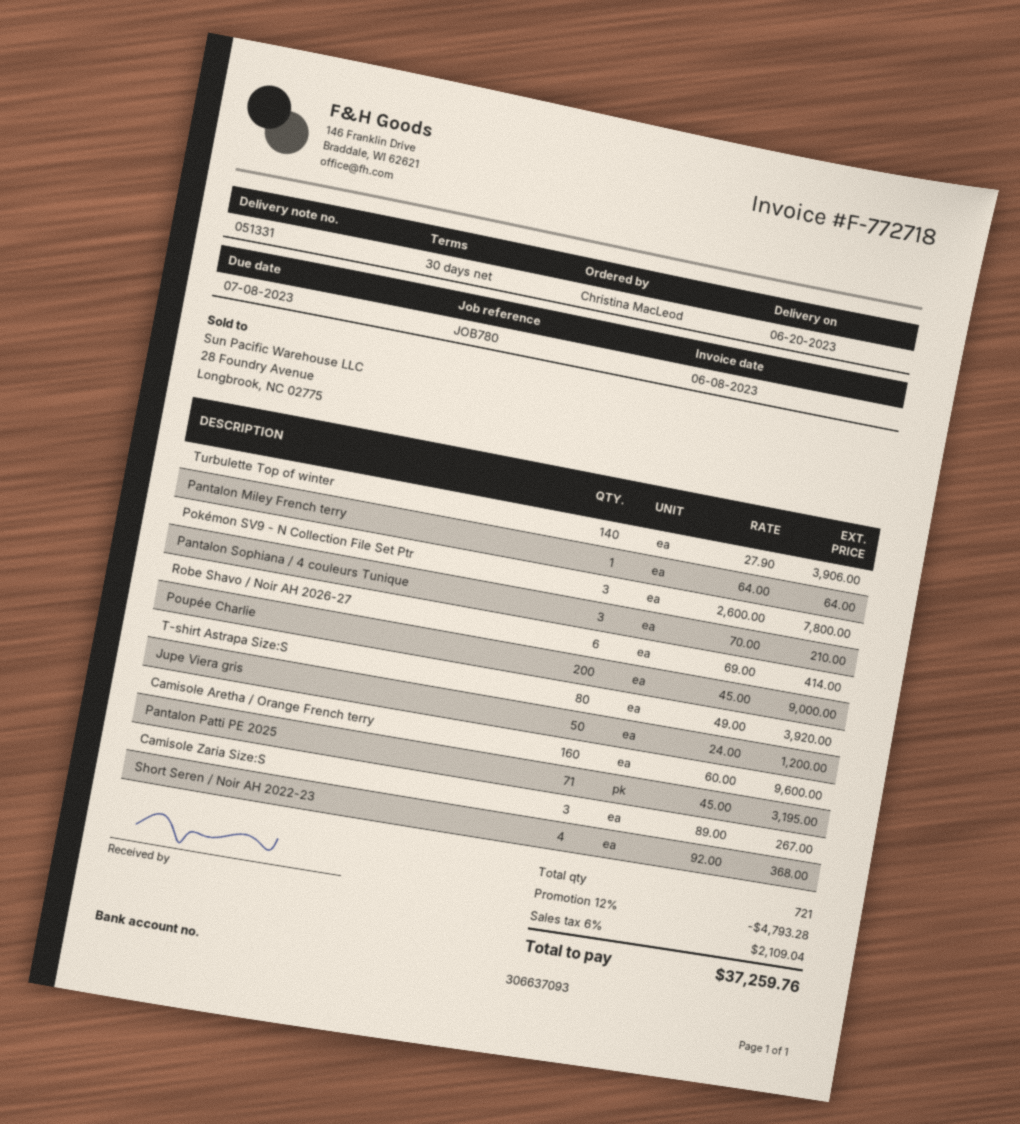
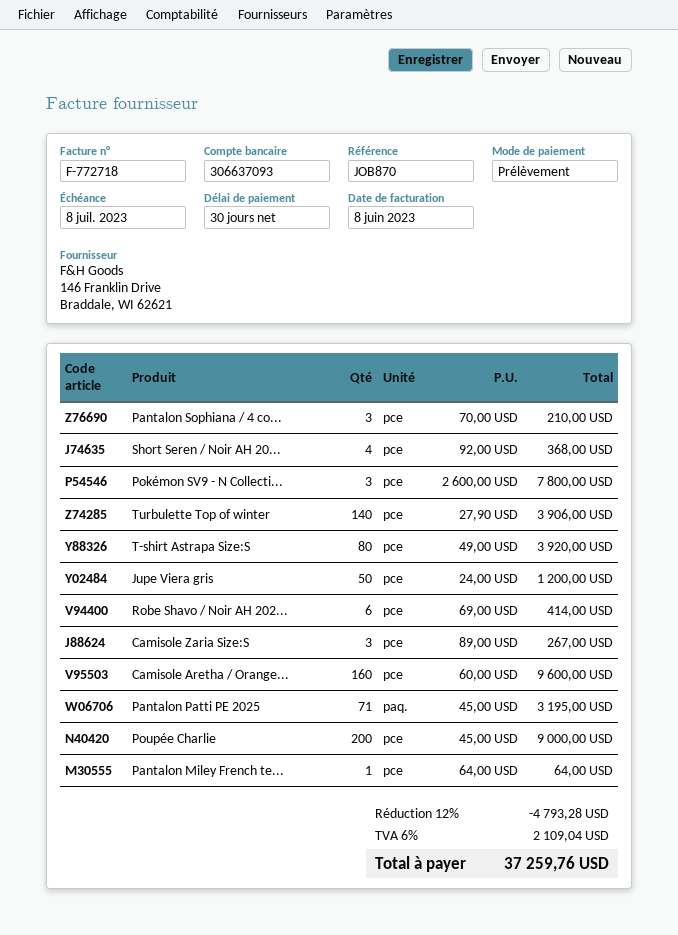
reference: JOB780 -> JOB870

